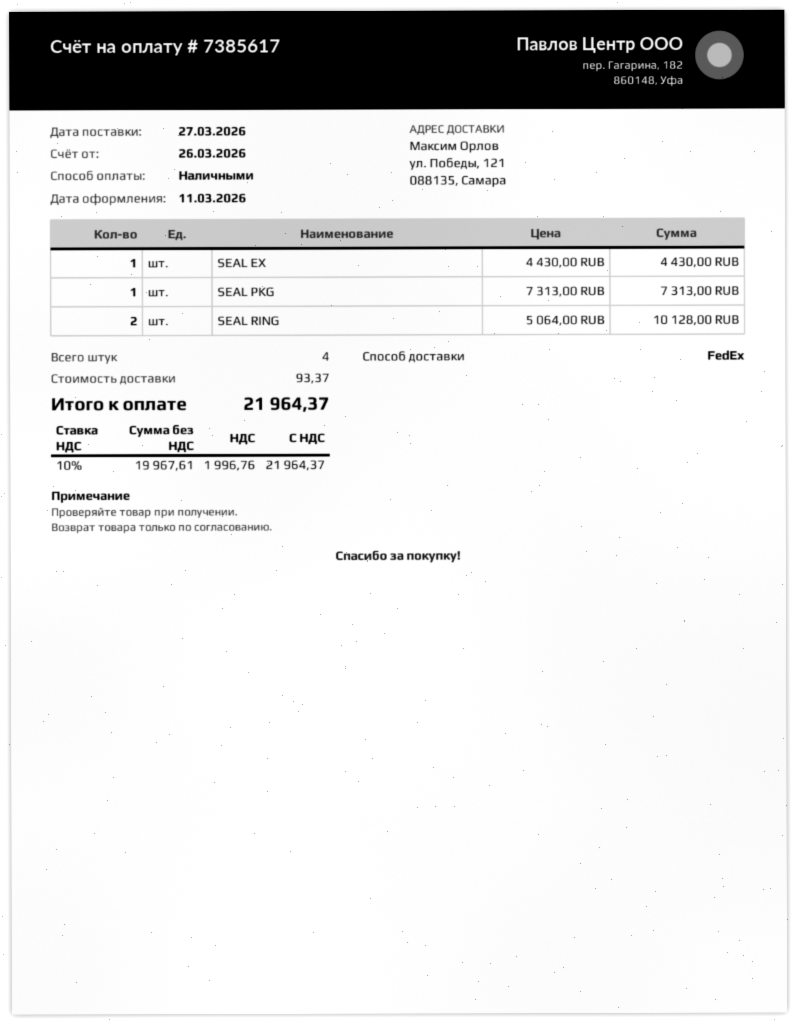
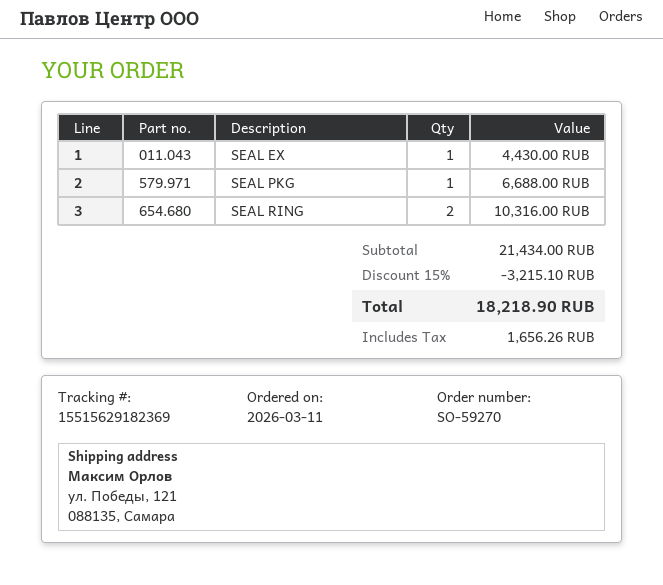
SEAL PKG: 1 for 7313.00 -> 1 for 6688.00
SEAL RING: 2 for 10128.00 -> 2 for 10316.00
discount: none -> 15% = 3215.10
shipping: 93.37 -> none
tax: 1996.76 -> 1656.26
total: 21964.37 -> 18218.90

